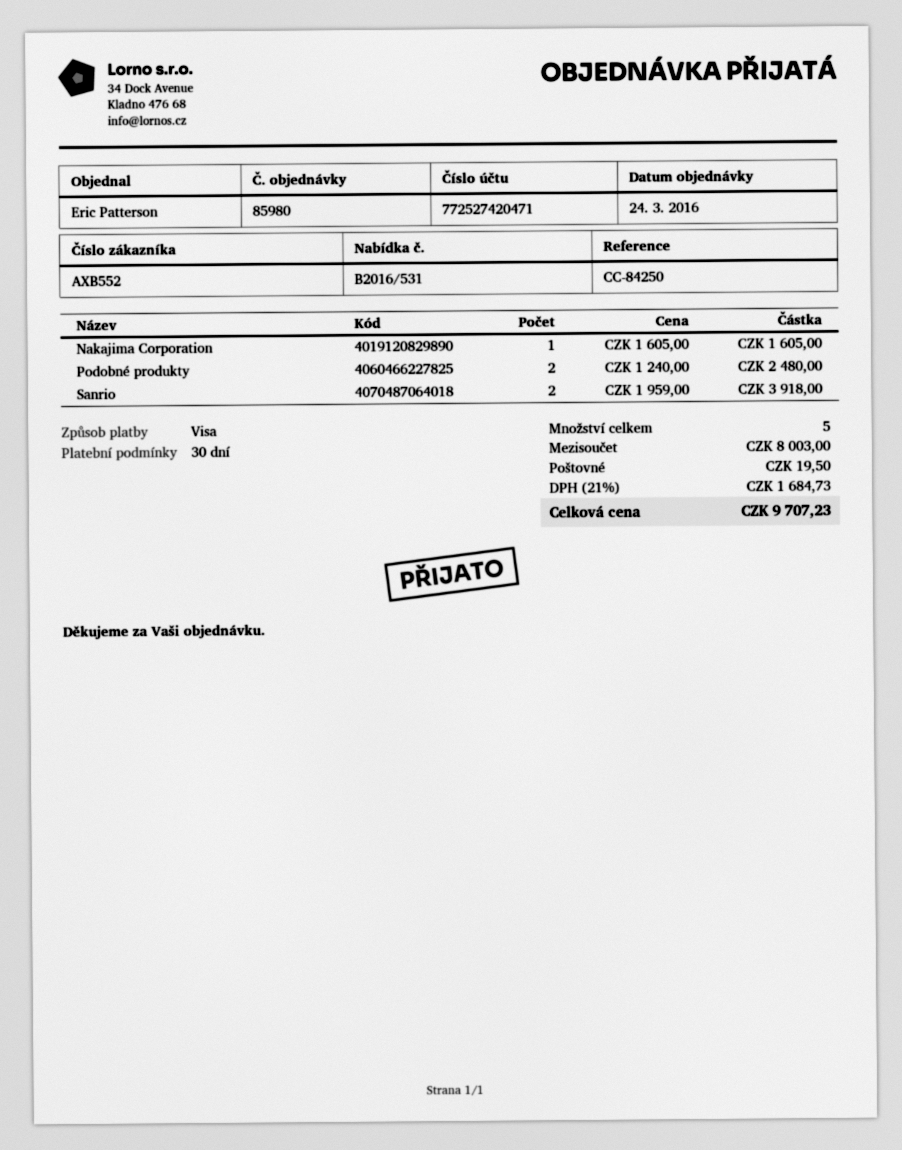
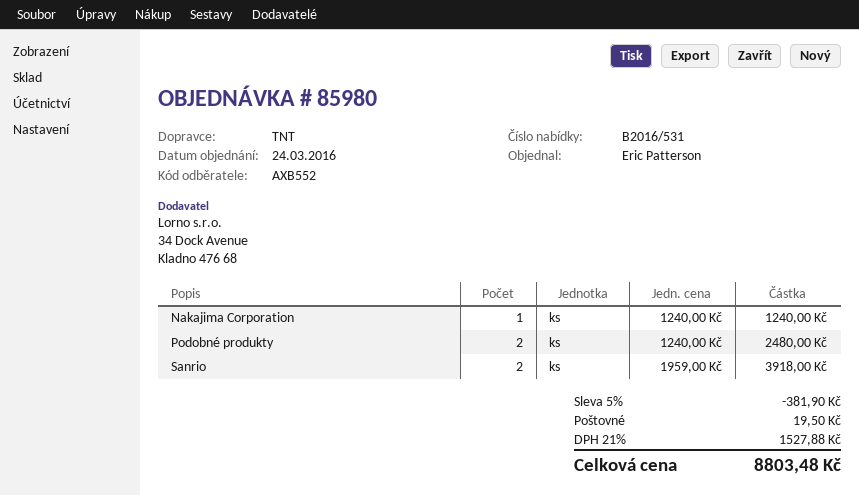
Nakajima Corporation: 1 x 1605.00 = 1605.00 -> 1 x 1240.00 = 1240.00
discount: none -> 5% = 381.90
tax: 21% = 1684.73 -> 21% = 1527.88
total: 9707.23 -> 8803.48

